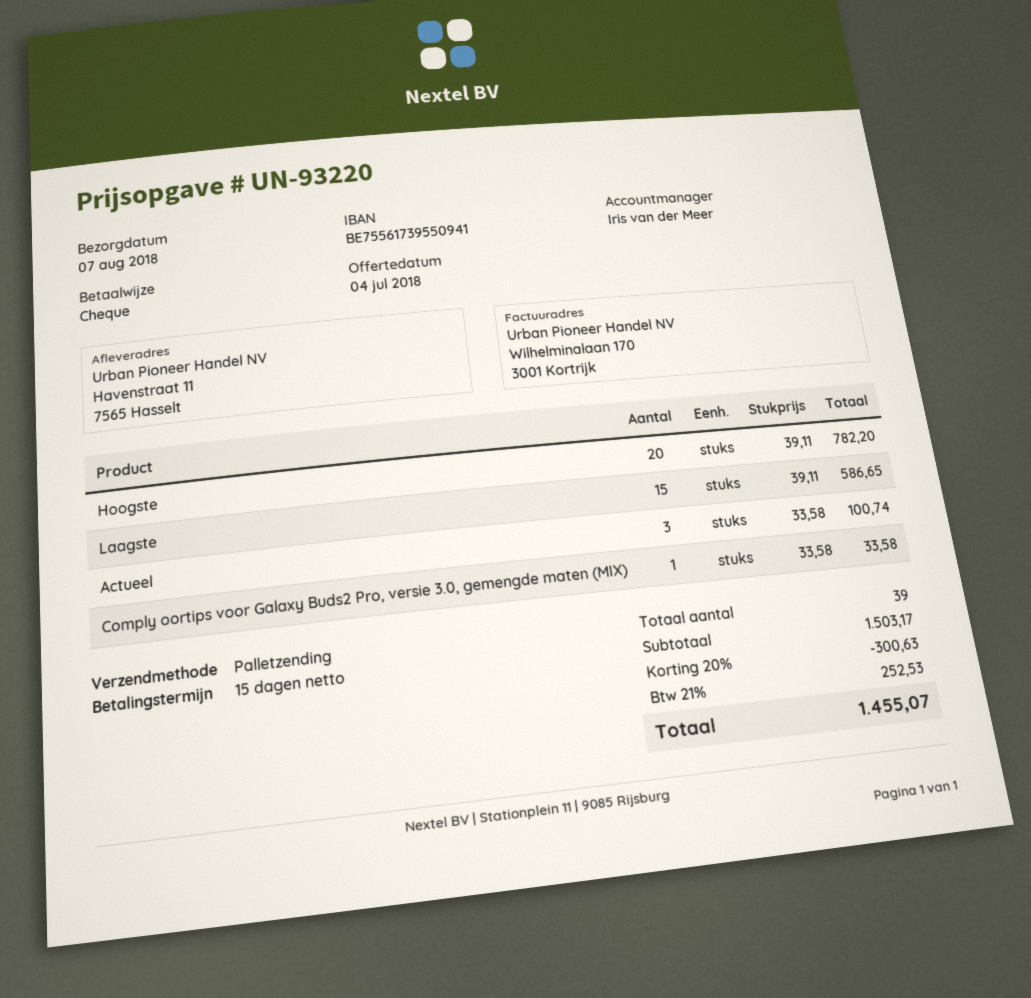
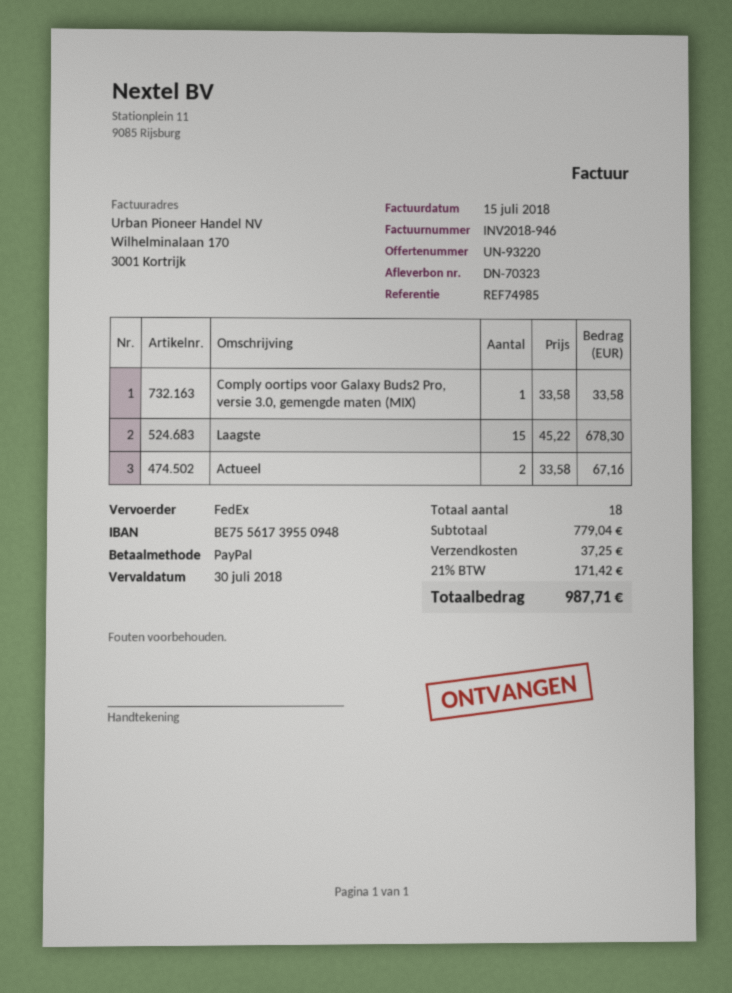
payment method: cheque -> PayPal
bank account: BE75561739550941 -> BE75561739550948
shipping method: pallet freight -> FedEx
Hoogste: 20 x 39.11 = 782.20 -> none
Laagste: 15 x 39.11 = 586.65 -> 15 x 45.22 = 678.30
Actueel: 3 x 33.58 = 100.74 -> 2 x 33.58 = 67.16
total quantity: 39 -> 18
subtotal: 1503.17 -> 779.04
discount: 20% = 300.63 -> none
shipping: none -> 37.25
tax: 21% = 252.53 -> 21% = 171.42
total: 1455.07 -> 987.71

